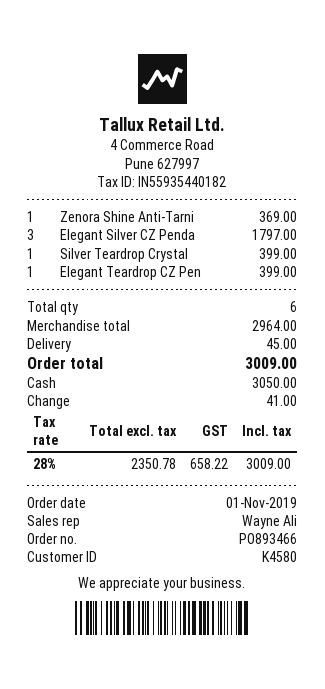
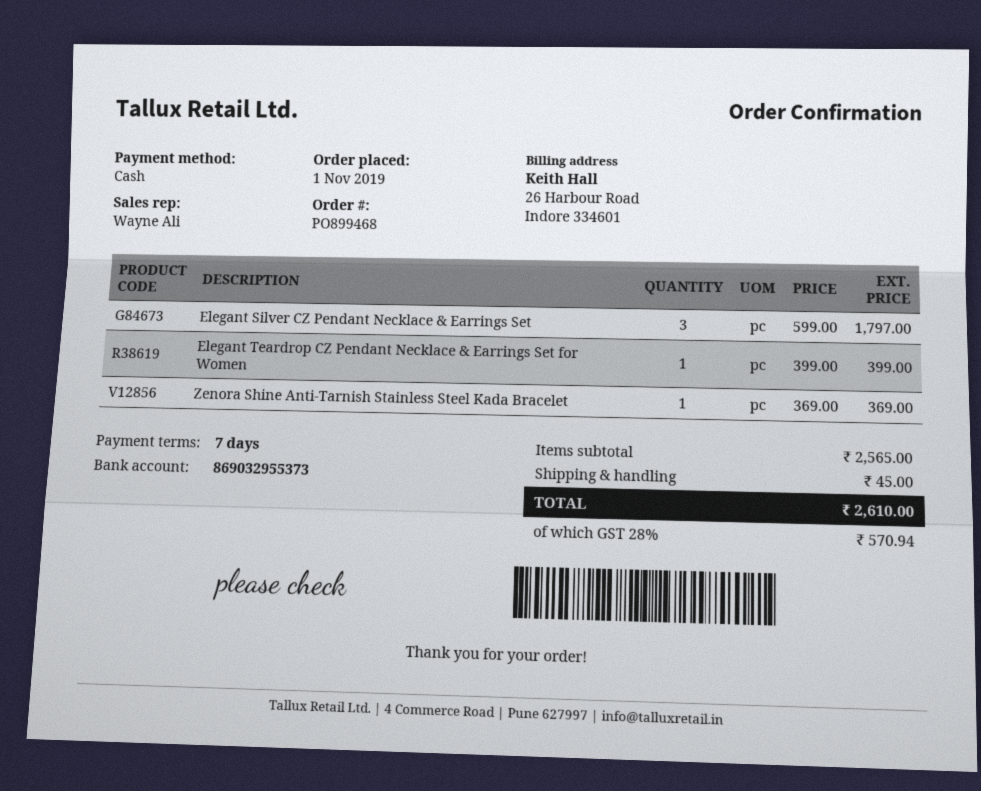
order number: PO893466 -> PO899468
Silver Teardrop Crystal: 1 for 399.00 -> none
subtotal: 2964.00 -> 2565.00
tax: 28% = 658.22 -> 28% = 570.94
total: 3009.00 -> 2610.00

